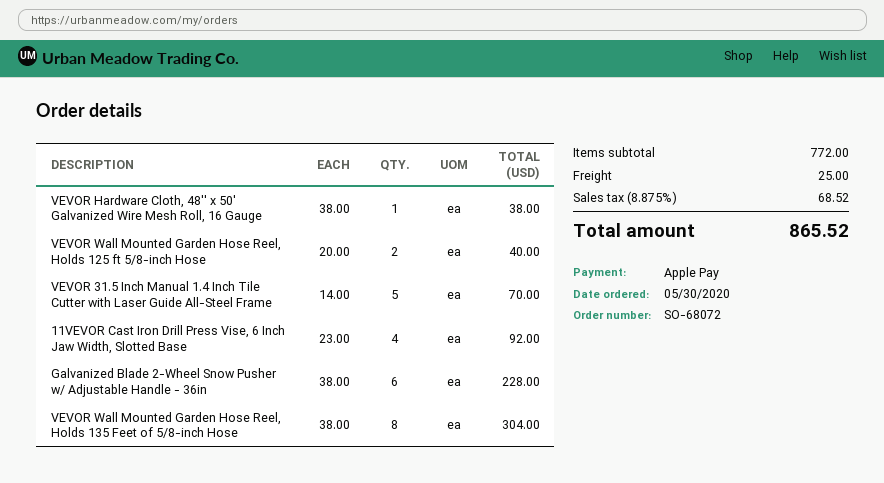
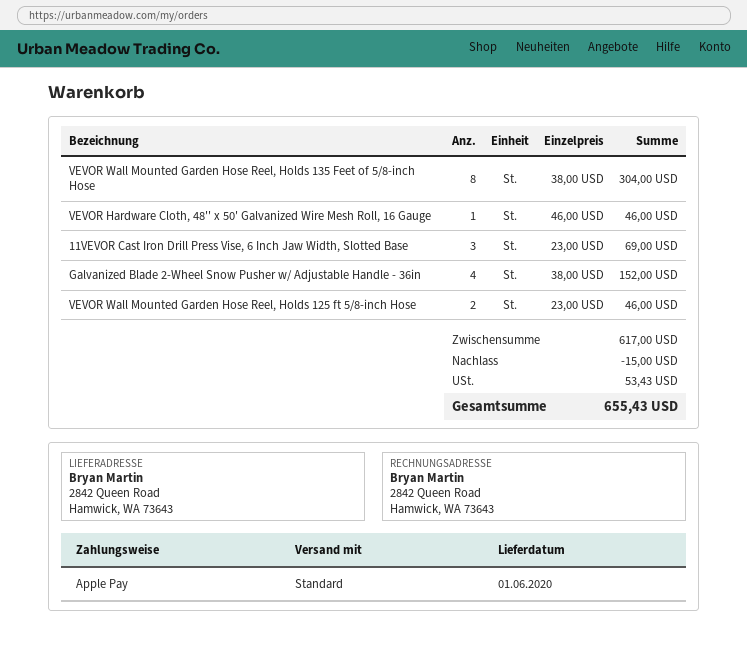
VEVOR Hardware Cloth, 48'' x 50' Galvanized Wire Mesh Roll, 16 Gauge: 1 x 38.00 = 38.00 -> 1 x 46.00 = 46.00
VEVOR Wall Mounted Garden Hose Reel, Holds 125 ft 5/8-inch Hose: 2 x 20.00 = 40.00 -> 2 x 23.00 = 46.00
VEVOR 31.5 Inch Manual 1.4 Inch Tile Cutter with Laser Guide All-Steel Frame: 5 x 14.00 = 70.00 -> none
11VEVOR Cast Iron Drill Press Vise, 6 Inch Jaw Width, Slotted Base: 4 x 23.00 = 92.00 -> 3 x 23.00 = 69.00
Galvanized Blade 2-Wheel Snow Pusher w/ Adjustable Handle - 36in: 6 x 38.00 = 228.00 -> 4 x 38.00 = 152.00
subtotal: 772.00 -> 617.00
discount: none -> 15.00
shipping: 25.00 -> none
tax: 68.52 -> 53.43
total: 865.52 -> 655.43

